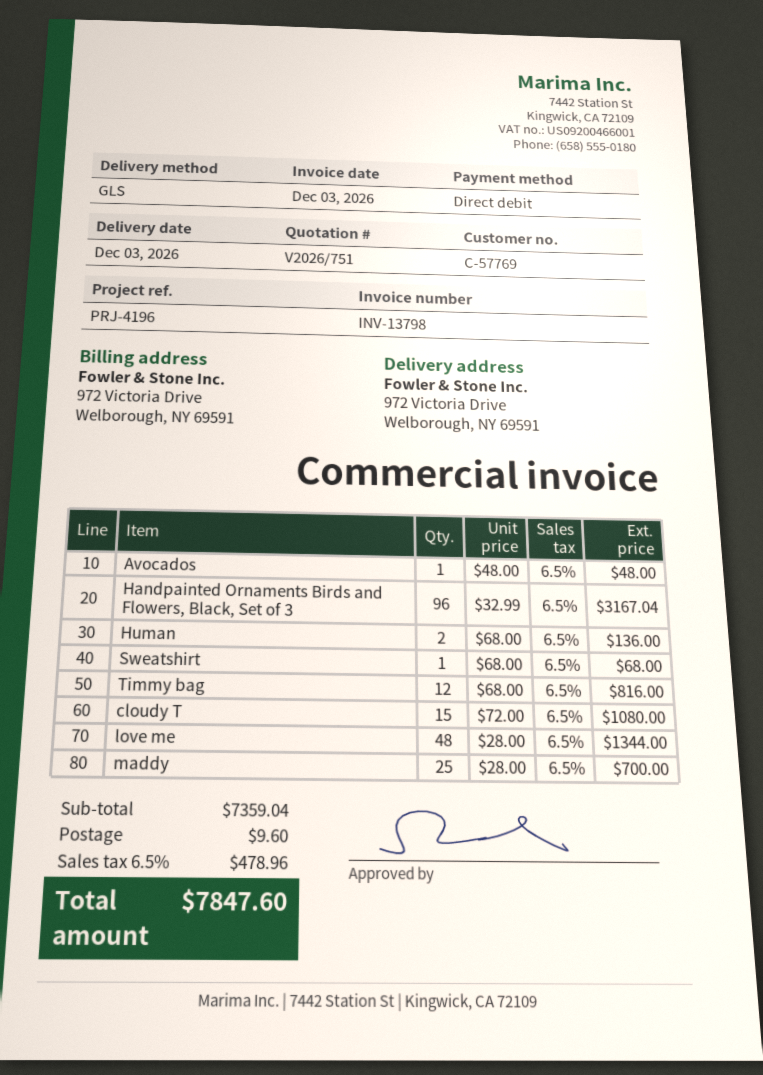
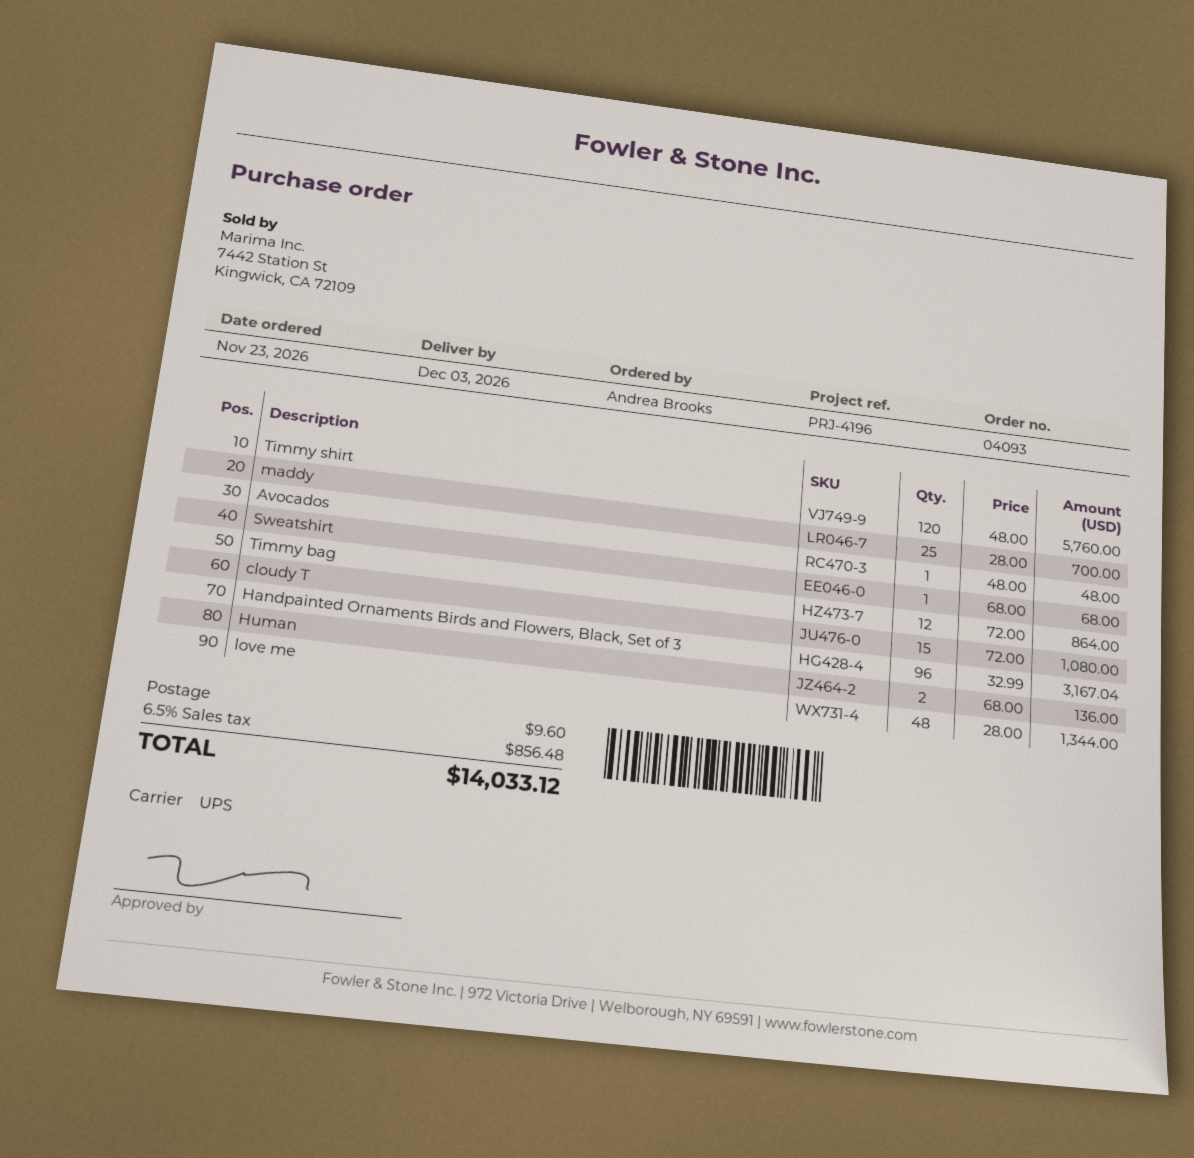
shipping method: GLS -> UPS
Timmy bag: 12 x 68.00 = 816.00 -> 12 x 72.00 = 864.00
Timmy shirt: none -> 120 x 48.00 = 5760.00
tax: 6.5% = 478.96 -> 6.5% = 856.48
total: 7847.60 -> 14033.12

